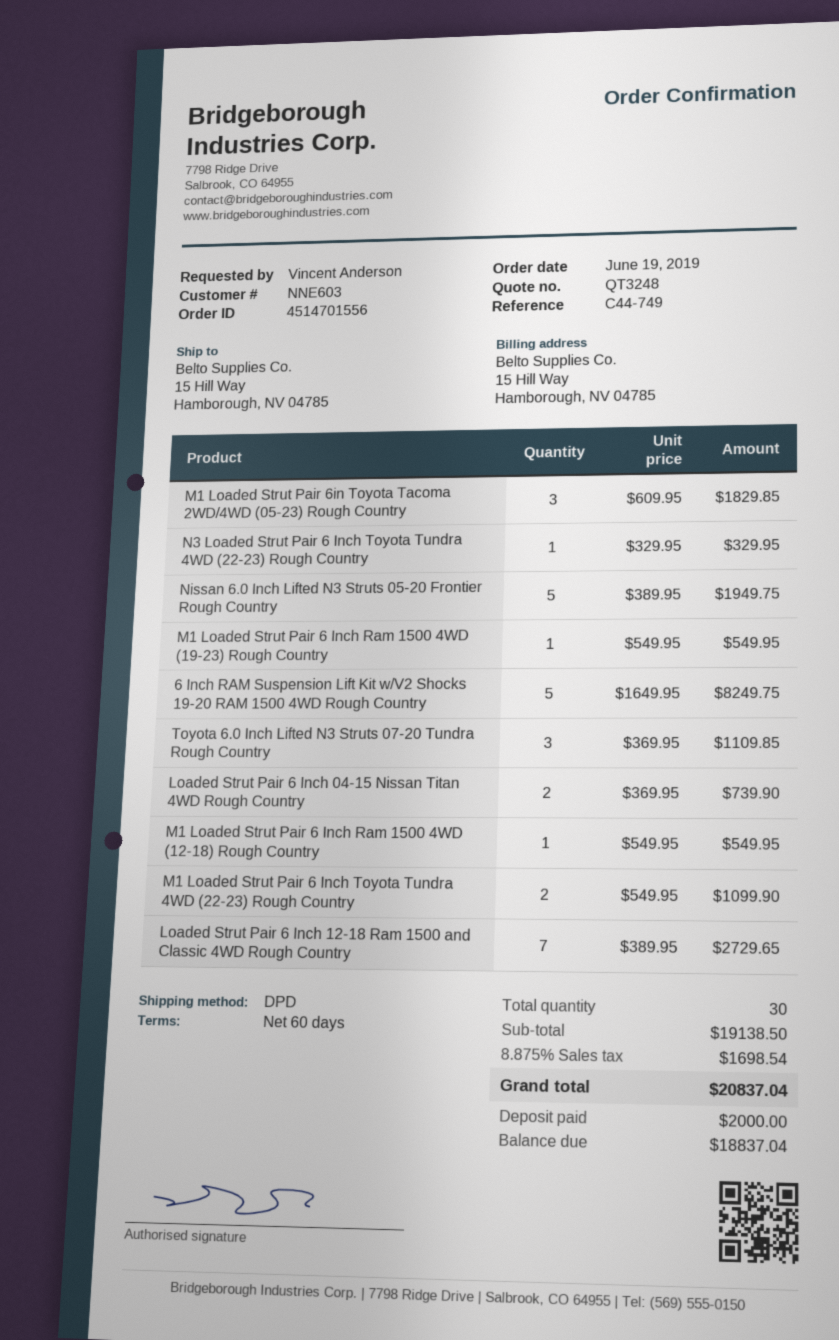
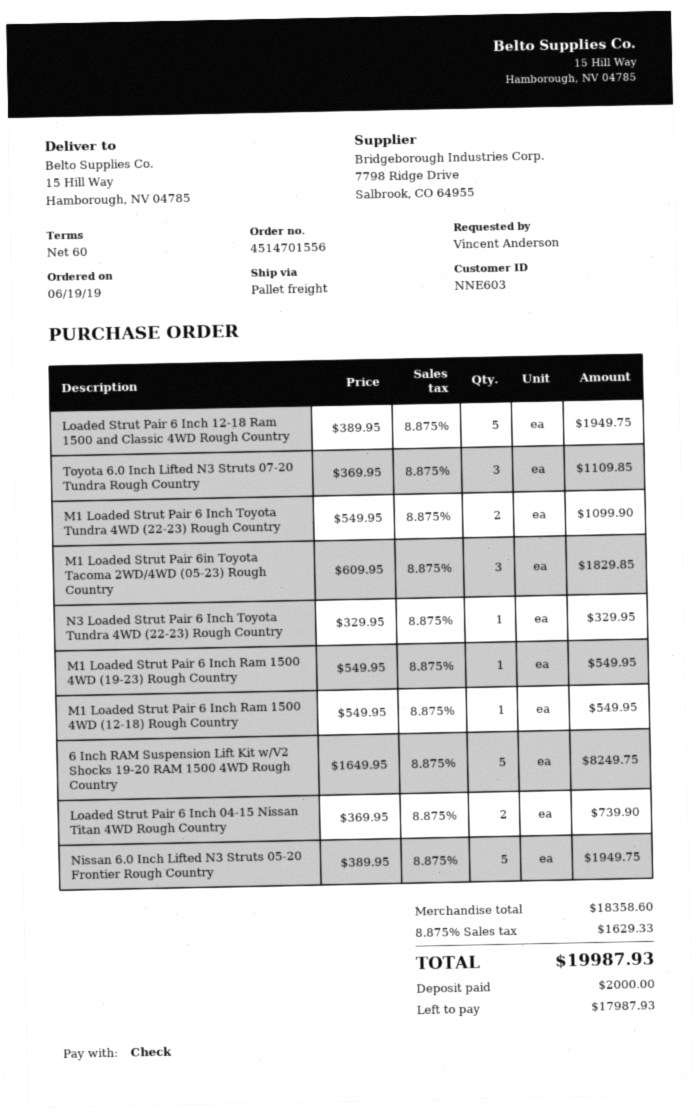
shipping method: DPD -> pallet freight
Loaded Strut Pair 6 Inch 12-18 Ram 1500 and Classic 4WD Rough Country: 7 x 389.95 = 2729.65 -> 5 x 389.95 = 1949.75
subtotal: 19138.50 -> 18358.60
tax: 8.875% = 1698.54 -> 8.875% = 1629.33
total: 20837.04 -> 19987.93
balance: 18837.04 -> 17987.93

